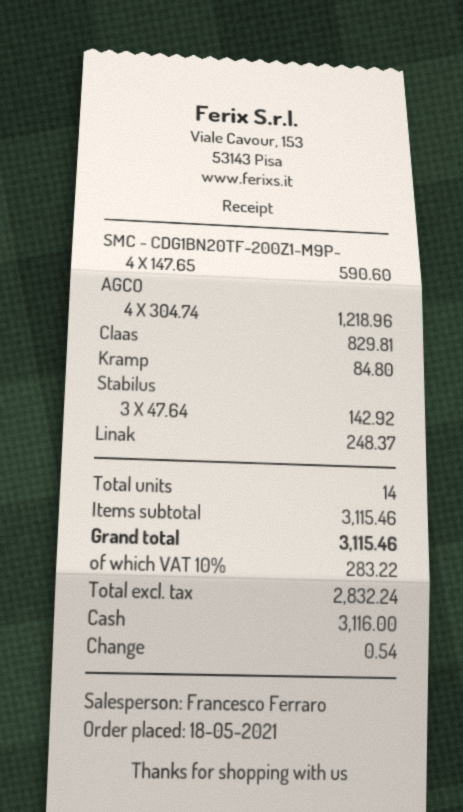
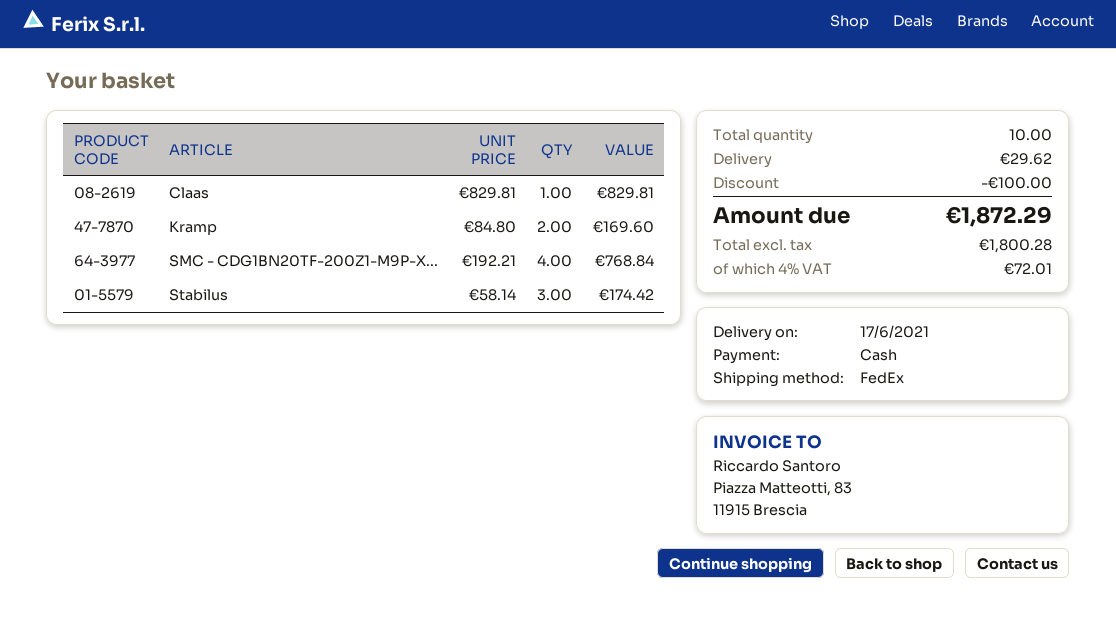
SMC - CDG1BN20TF-200Z1-M9P-: 4 x 147.65 = 590.60 -> 4 x 192.21 = 768.84
AGCO: 4 x 304.74 = 1218.96 -> none
Kramp: 1 x 84.80 = 84.80 -> 2 x 84.80 = 169.60
Stabilus: 3 x 47.64 = 142.92 -> 3 x 58.14 = 174.42
Linak: 1 x 248.37 = 248.37 -> none
total quantity: 14 -> 10
discount: none -> 100.00
shipping: none -> 29.62
net: 2832.24 -> 1800.28
tax: 10% = 283.22 -> 4% = 72.01
total: 3115.46 -> 1872.29

